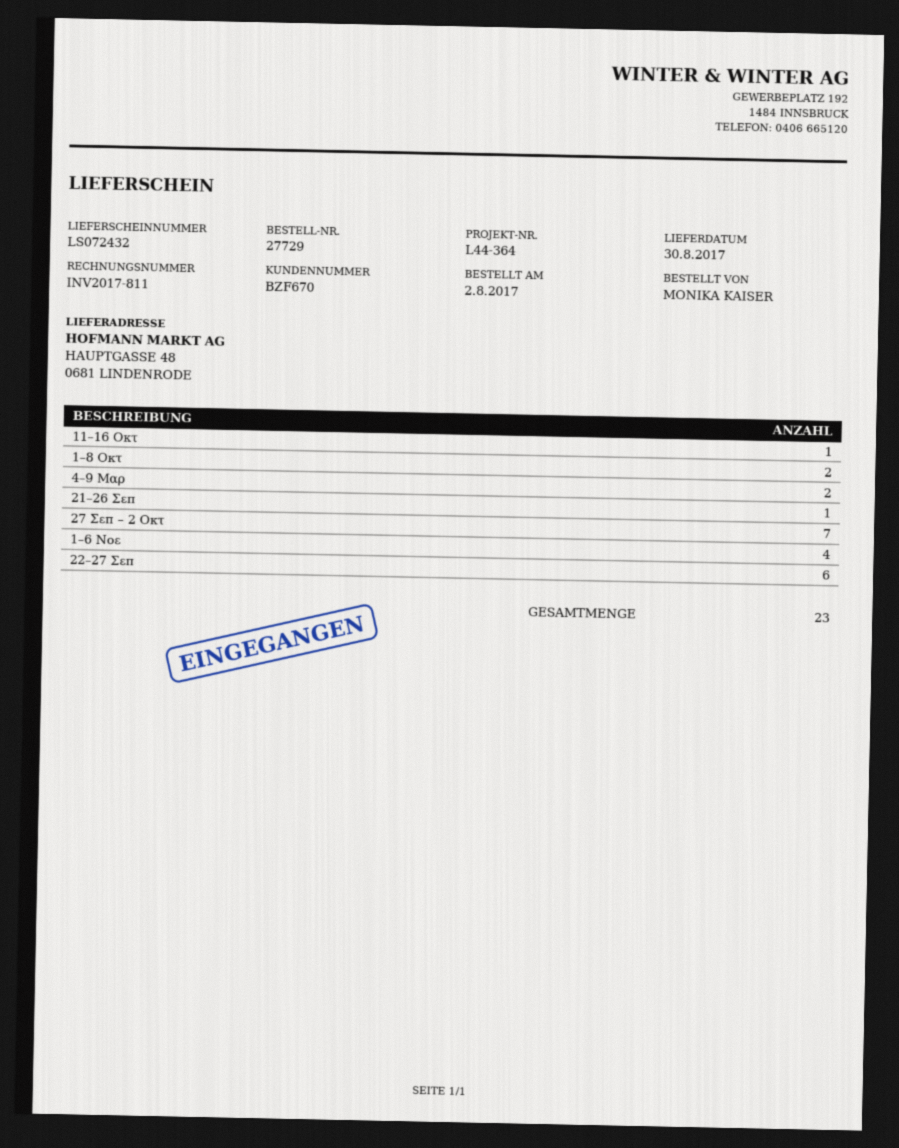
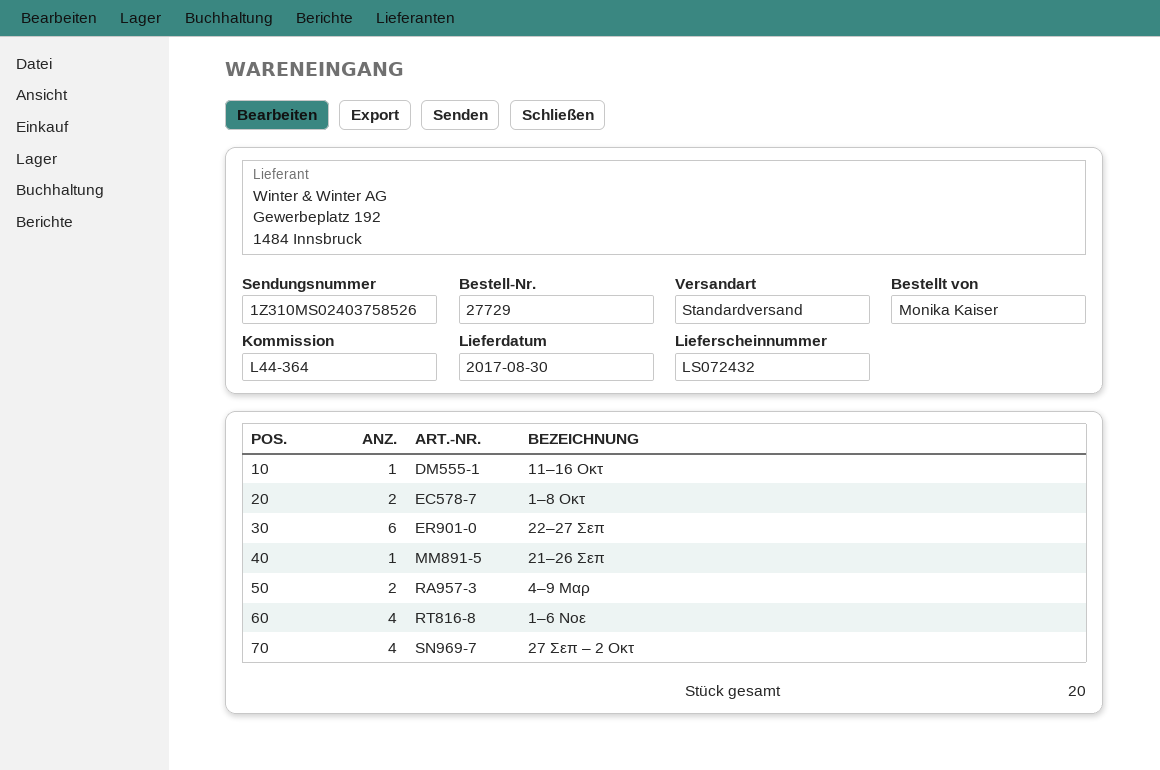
27 Σεπ – 2 Οκτ: 7 -> 4
total quantity: 23 -> 20

